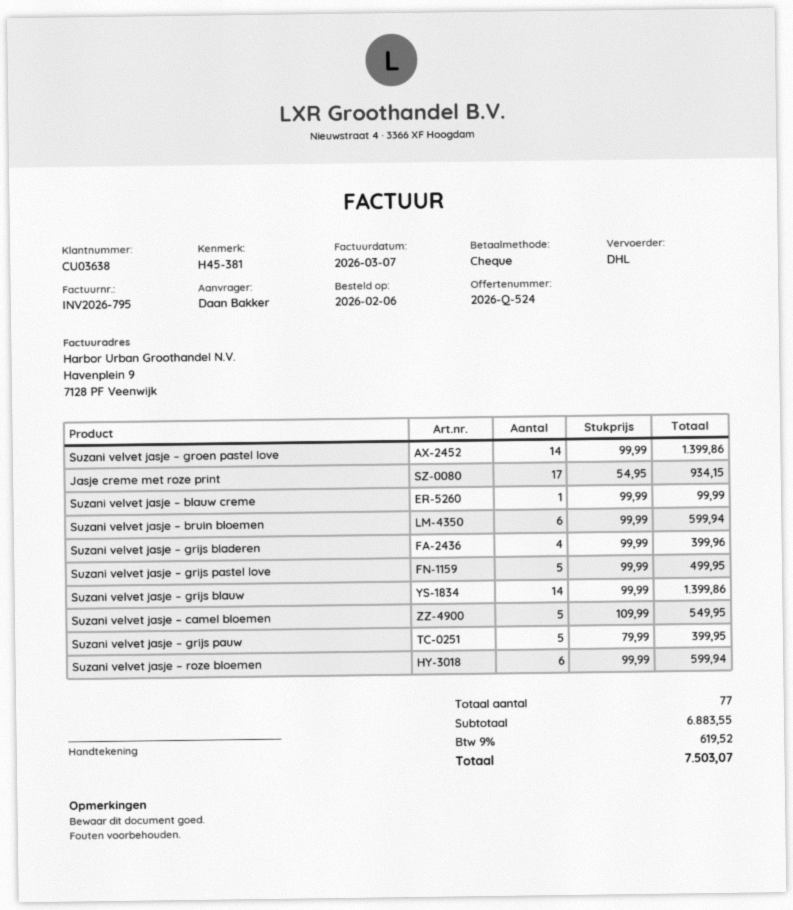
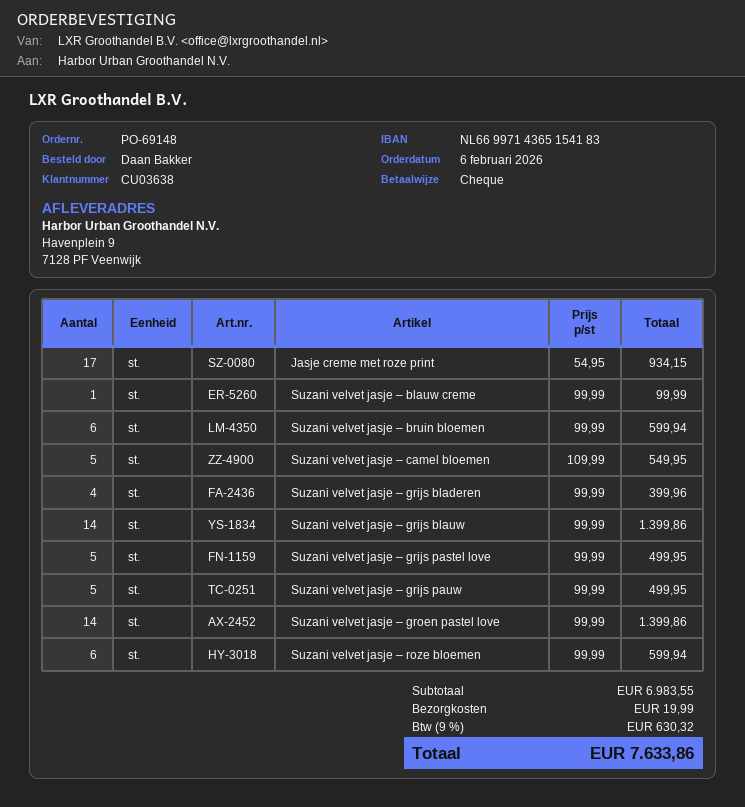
Suzani velvet jasje – grijs pauw: 5 x 79.99 = 399.95 -> 5 x 99.99 = 499.95
subtotal: 6883.55 -> 6983.55
shipping: none -> 19.99
tax: 9% = 619.52 -> 9% = 630.32
total: 7503.07 -> 7633.86

